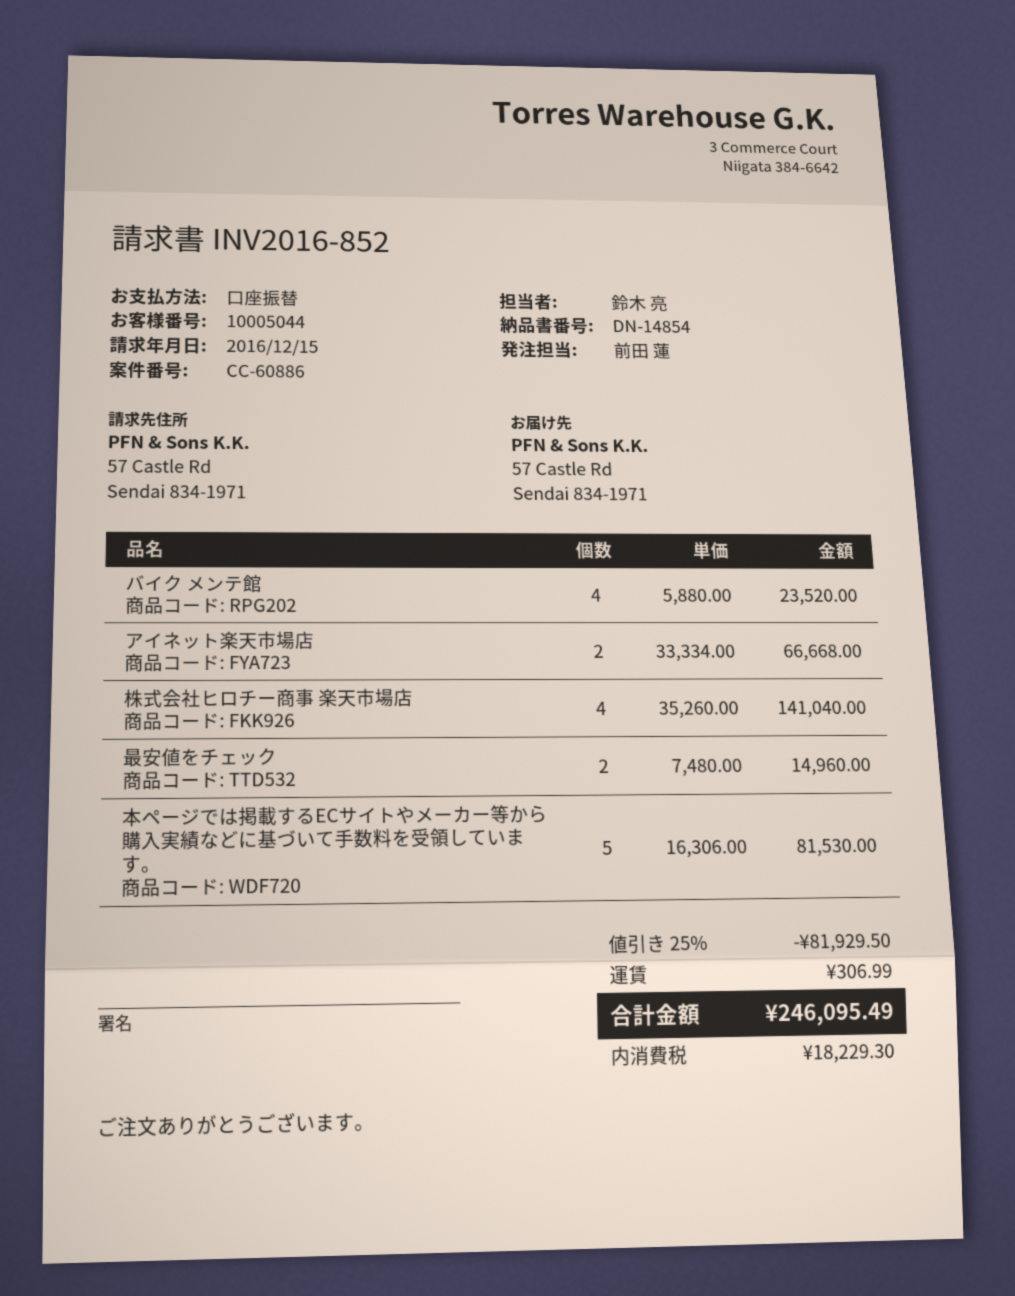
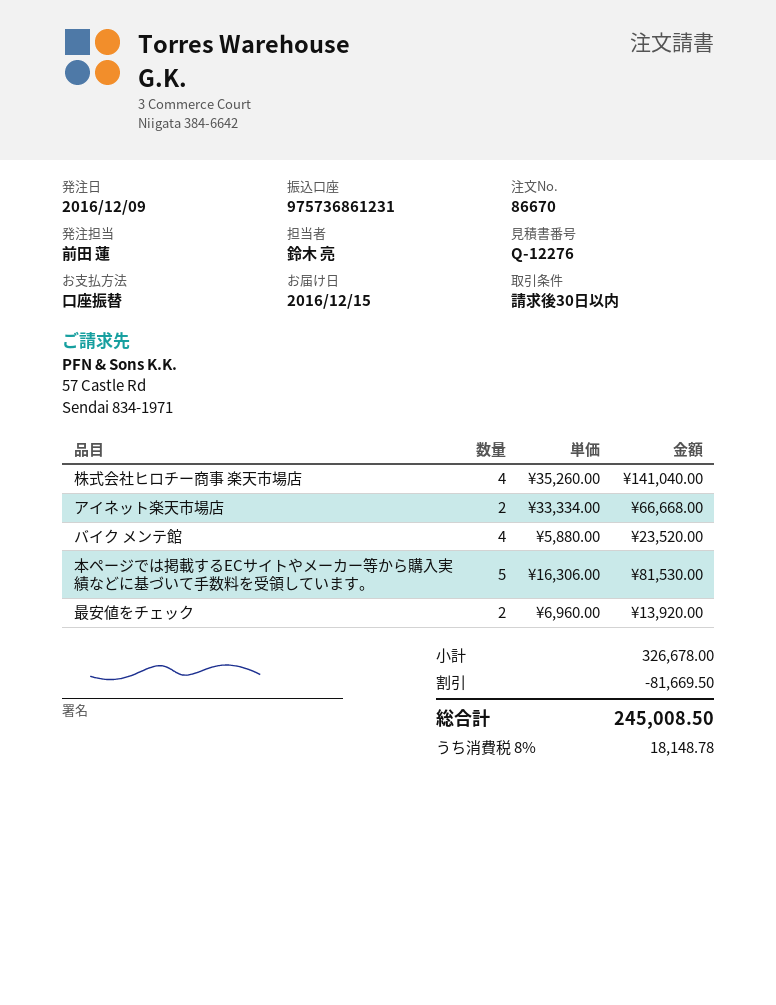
最安値をチェック: 2 x 7480.00 = 14960.00 -> 2 x 6960.00 = 13920.00
discount: 81929.50 -> 81669.50
shipping: 306.99 -> none
tax: 18229.30 -> 18148.78
total: 246095.49 -> 245008.50

